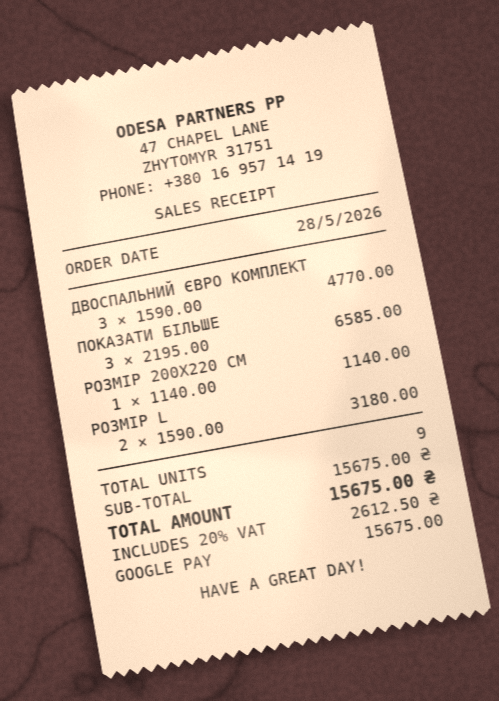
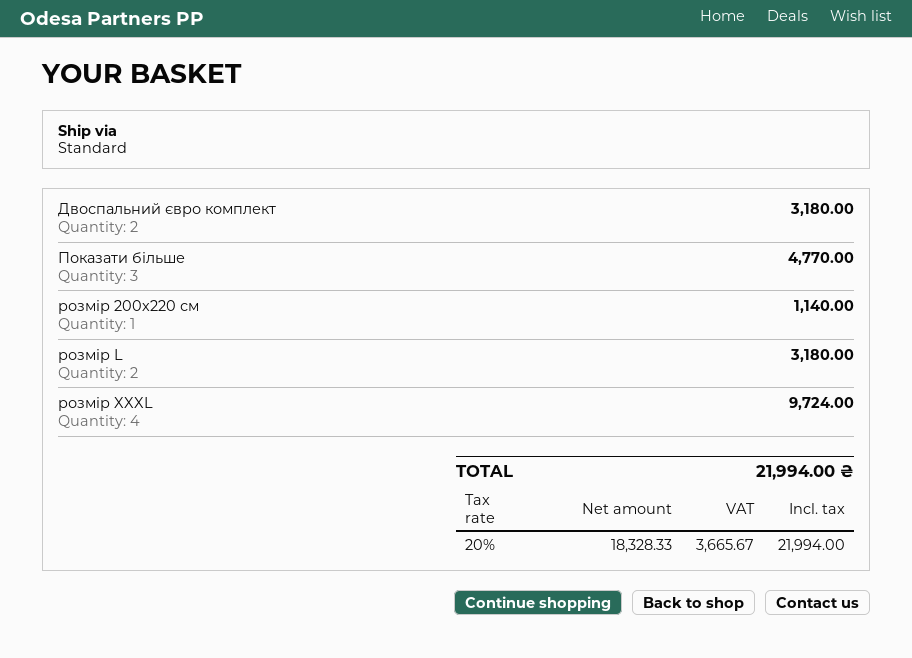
ДВОСПАЛЬНИЙ ЄВРО КОМПЛЕКТ: 3 for 4770.00 -> 2 for 3180.00
ПОКАЗАТИ БІЛЬШЕ: 3 for 6585.00 -> 3 for 4770.00
розмір XXXL: none -> 4 for 9724.00
tax: 20% = 2612.50 -> 20% = 3665.67
total: 15675.00 -> 21994.00

